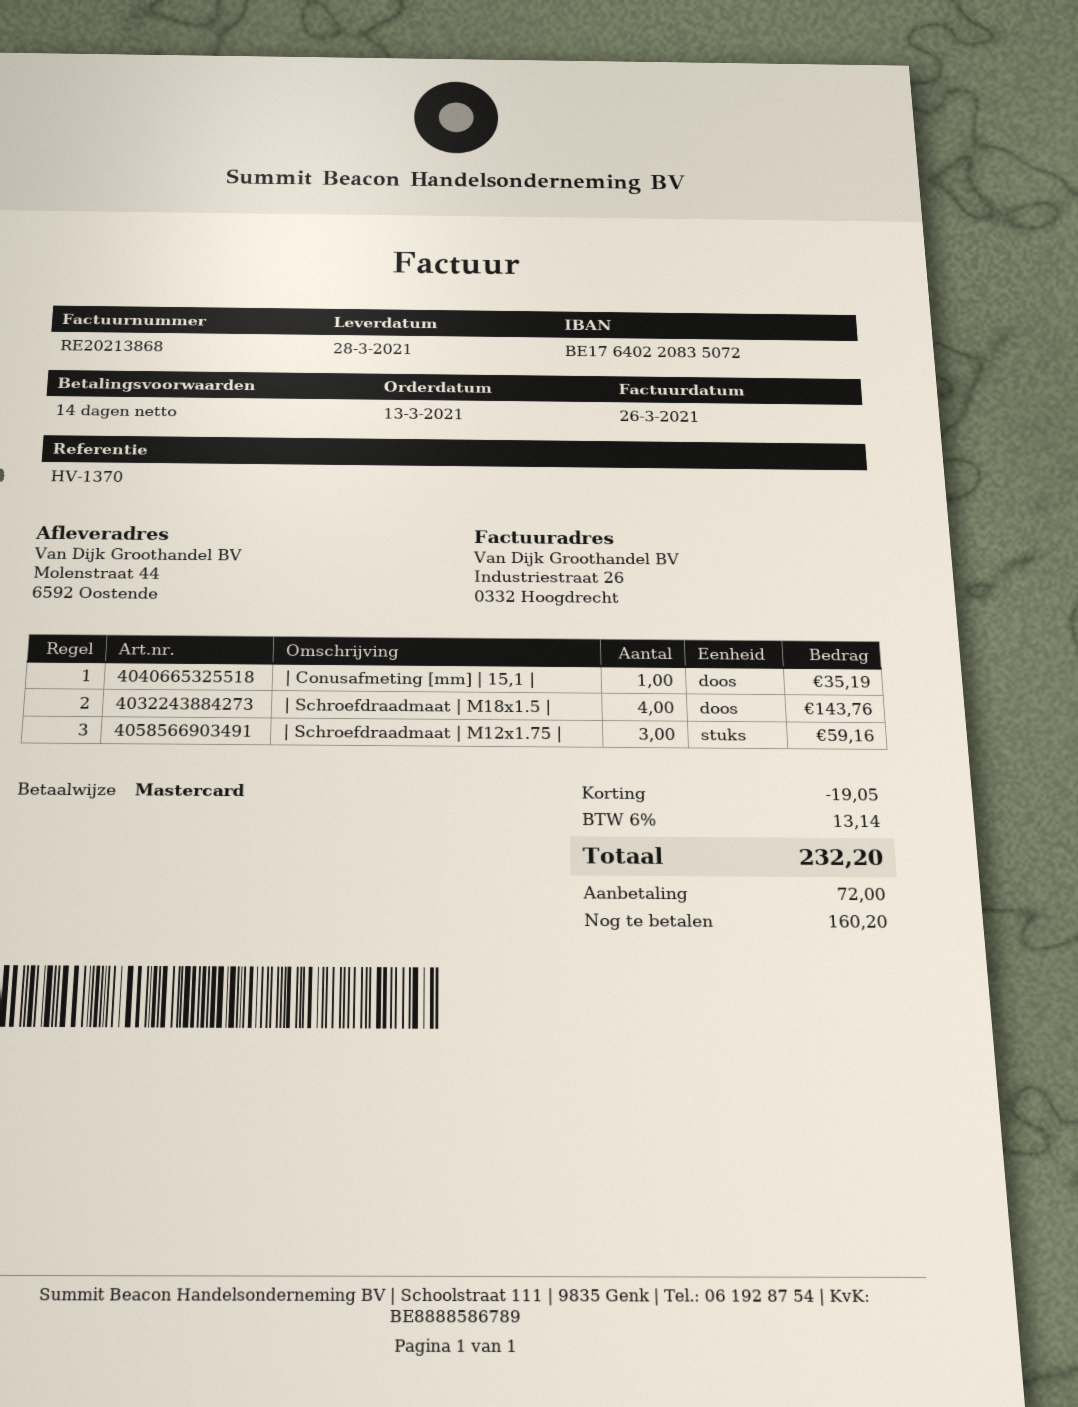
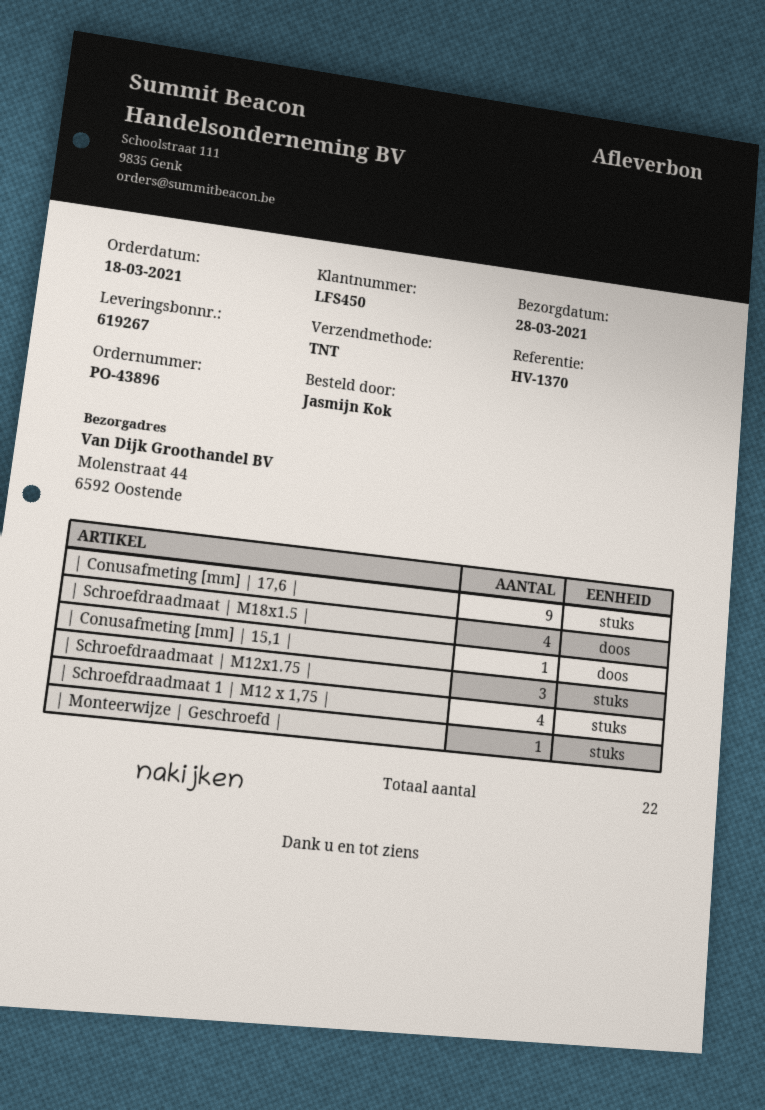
order date: 2021-03-13 -> 2021-03-18
| Conusafmeting [mm] | 17,6 |: none -> 9
| Schroefdraadmaat 1 | M12 x 1,75 |: none -> 4
| Monteerwijze | Geschroefd |: none -> 1

